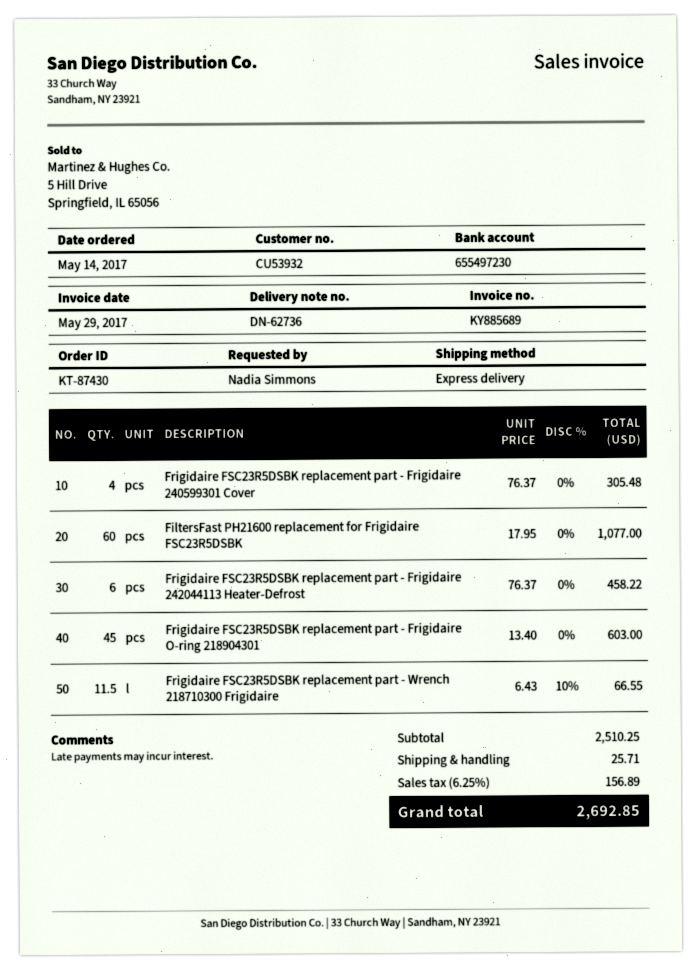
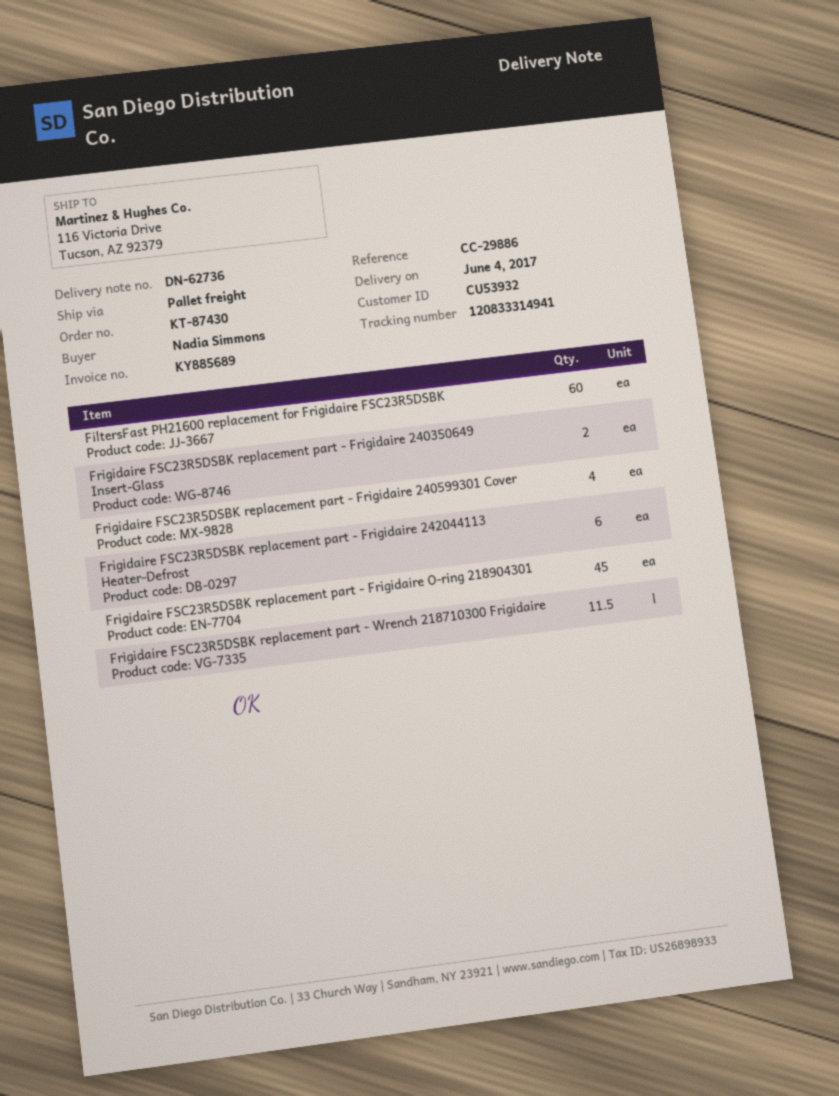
shipping method: express -> pallet freight
Frigidaire FSC23R5DSBK replacement part - Frigidaire 240350649 Insert-Glass: none -> 2

